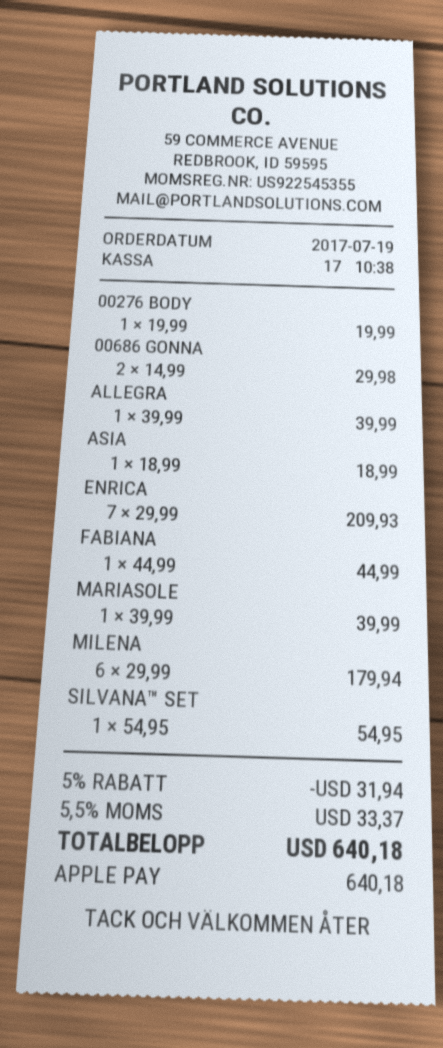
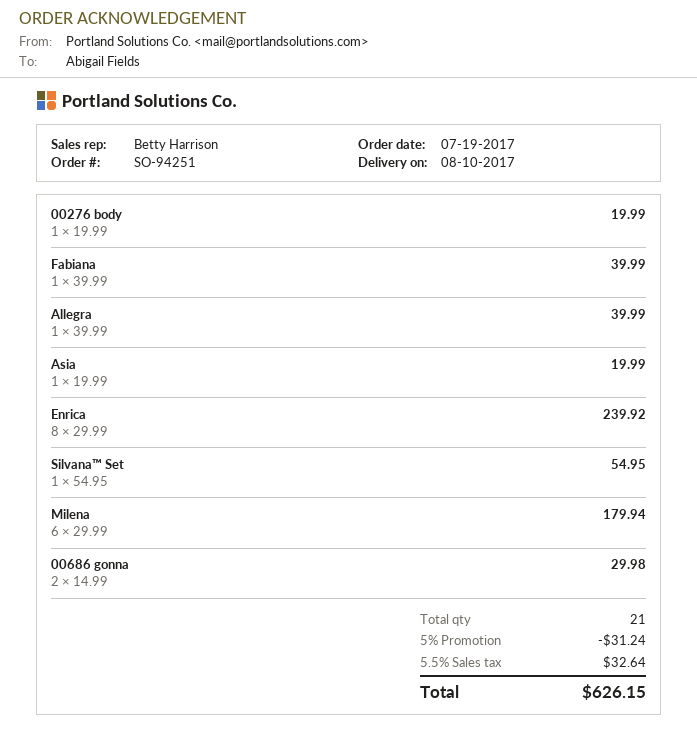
ASIA: 1 x 18.99 = 18.99 -> 1 x 19.99 = 19.99
ENRICA: 7 x 29.99 = 209.93 -> 8 x 29.99 = 239.92
FABIANA: 1 x 44.99 = 44.99 -> 1 x 39.99 = 39.99
MARIASOLE: 1 x 39.99 = 39.99 -> none
discount: 5% = 31.94 -> 5% = 31.24
tax: 5.5% = 33.37 -> 5.5% = 32.64
total: 640.18 -> 626.15

